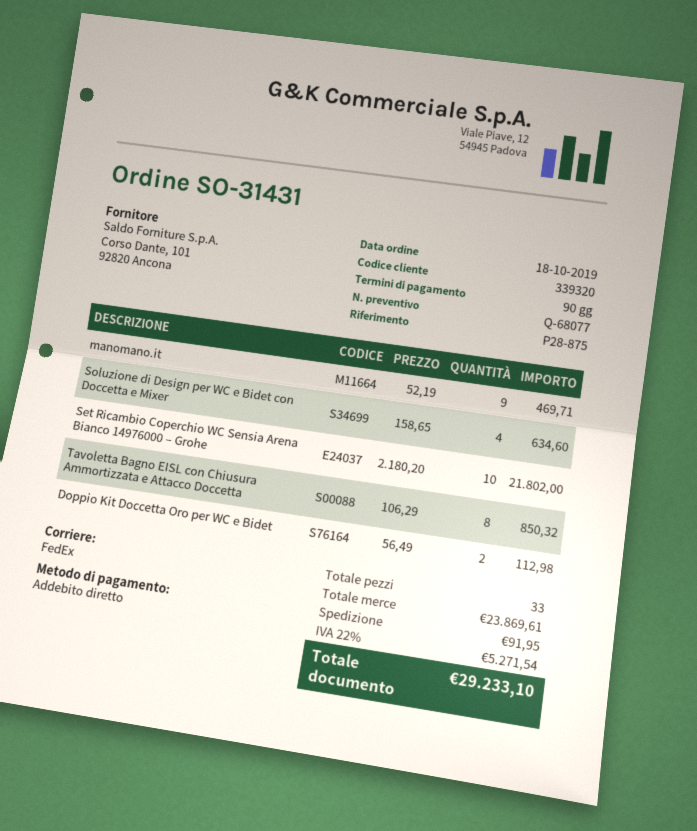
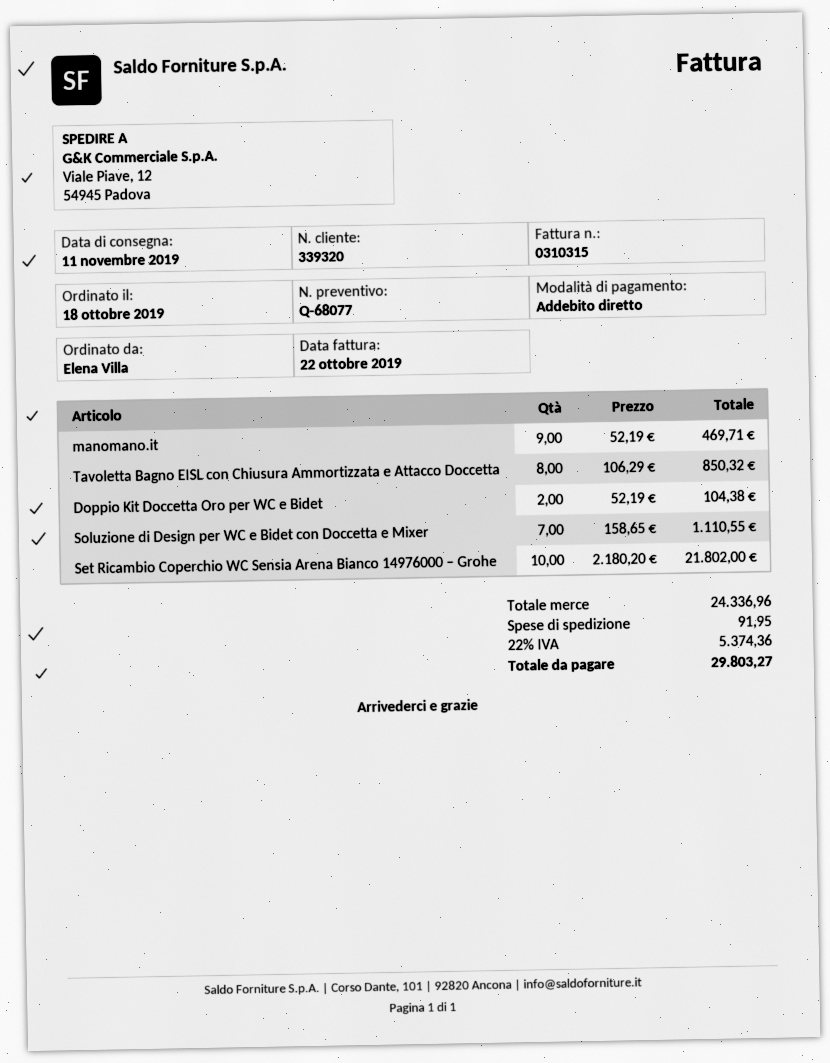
Soluzione di Design per WC e Bidet con Doccetta e Mixer: 4 x 158.65 = 634.60 -> 7 x 158.65 = 1110.55
Doppio Kit Doccetta Oro per WC e Bidet: 2 x 56.49 = 112.98 -> 2 x 52.19 = 104.38
subtotal: 23869.61 -> 24336.96
tax: 22% = 5271.54 -> 22% = 5374.36
total: 29233.10 -> 29803.27

